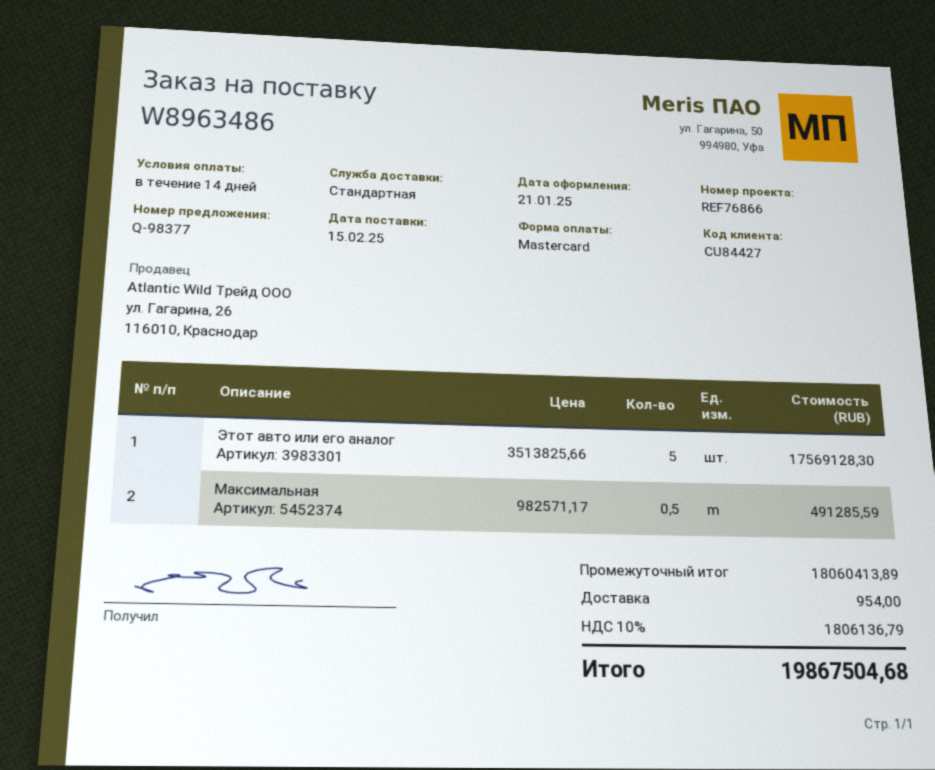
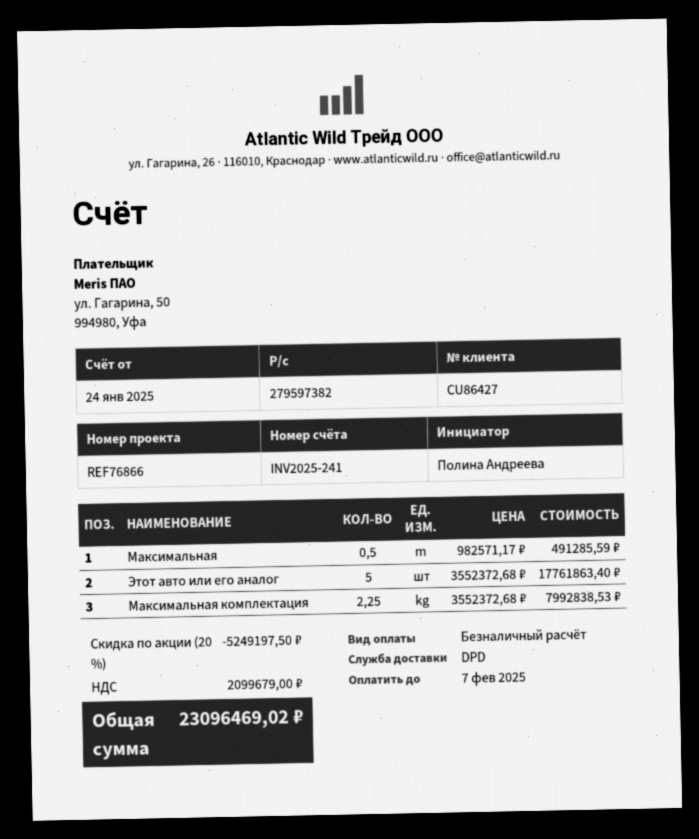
customer number: CU84427 -> CU86427
payment method: Mastercard -> bank transfer
shipping method: standard -> DPD
Этот авто или его аналог: 5 x 3513825.66 = 17569128.30 -> 5 x 3552372.68 = 17761863.40
Максимальная комплектация: none -> 2.25 x 3552372.68 = 7992838.53
discount: none -> 20% = 5249197.50
shipping: 954.00 -> none
tax: 1806136.79 -> 2099679.00
total: 19867504.68 -> 23096469.02

